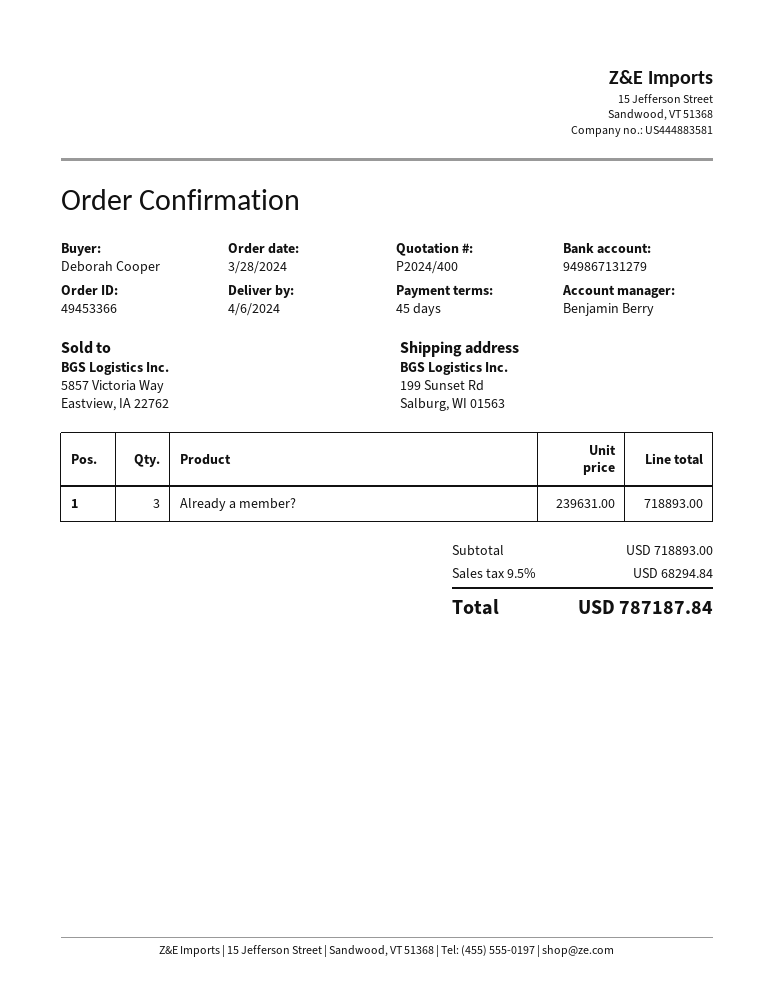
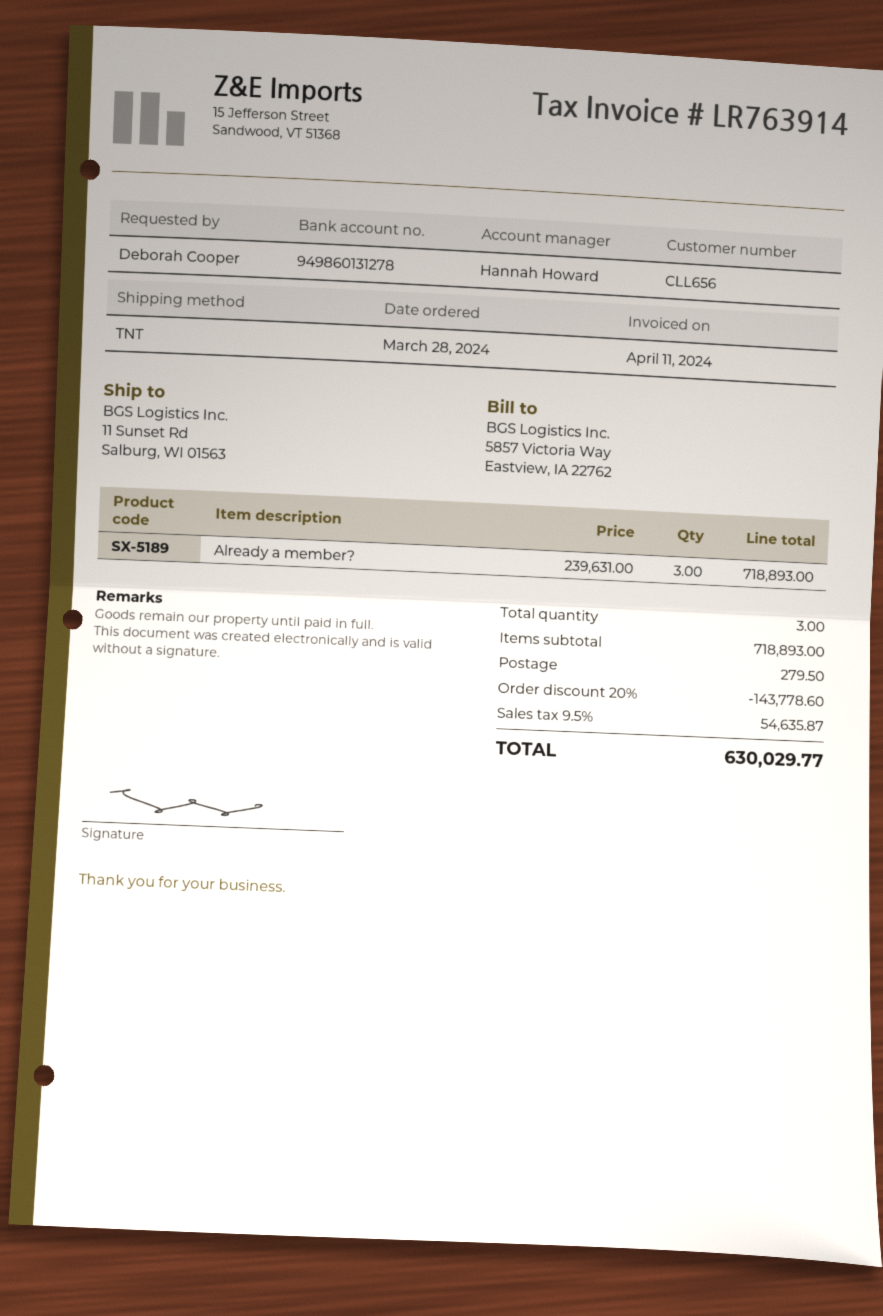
sales rep: Benjamin Berry -> Hannah Howard
bank account: 949867131279 -> 949860131278
ship to: 199 Sunset Rd, Salburg, WI 01563 -> 11 Sunset Rd, Salburg, WI 01563
discount: none -> 20% = 143778.60
shipping: none -> 279.50
tax: 9.5% = 68294.84 -> 9.5% = 54635.87
total: 787187.84 -> 630029.77

